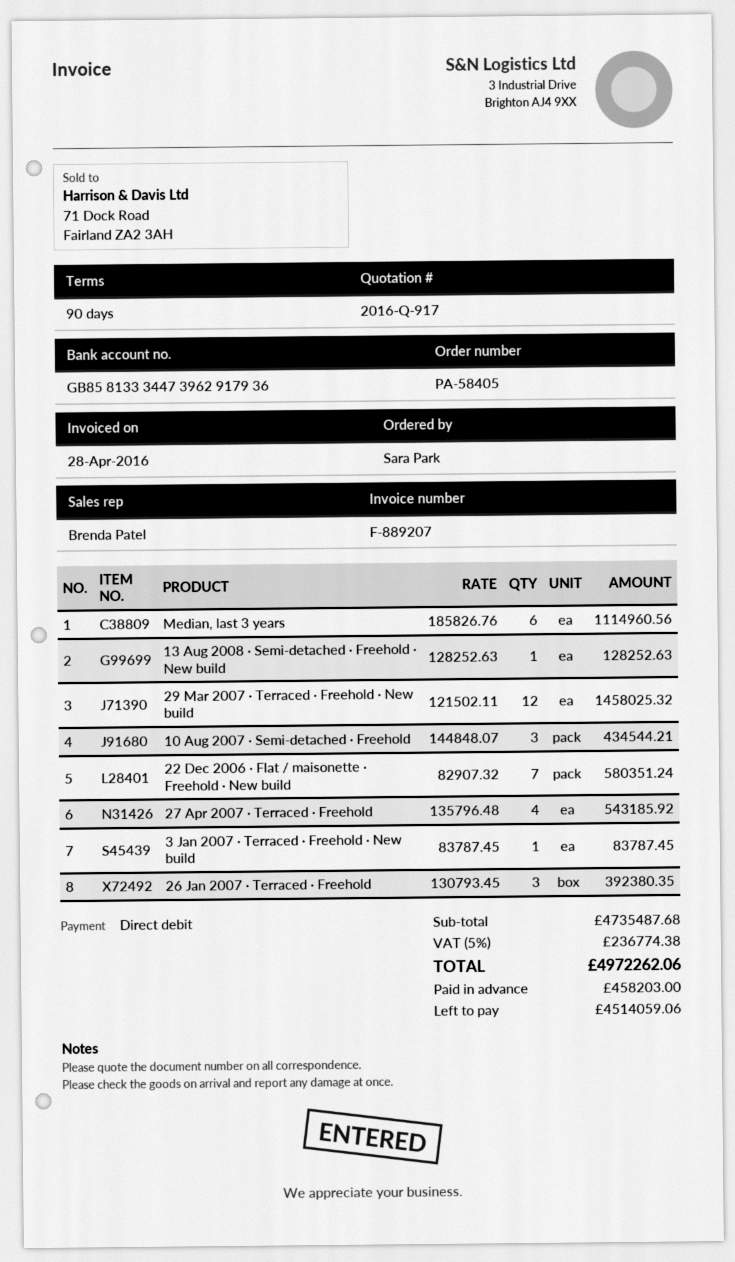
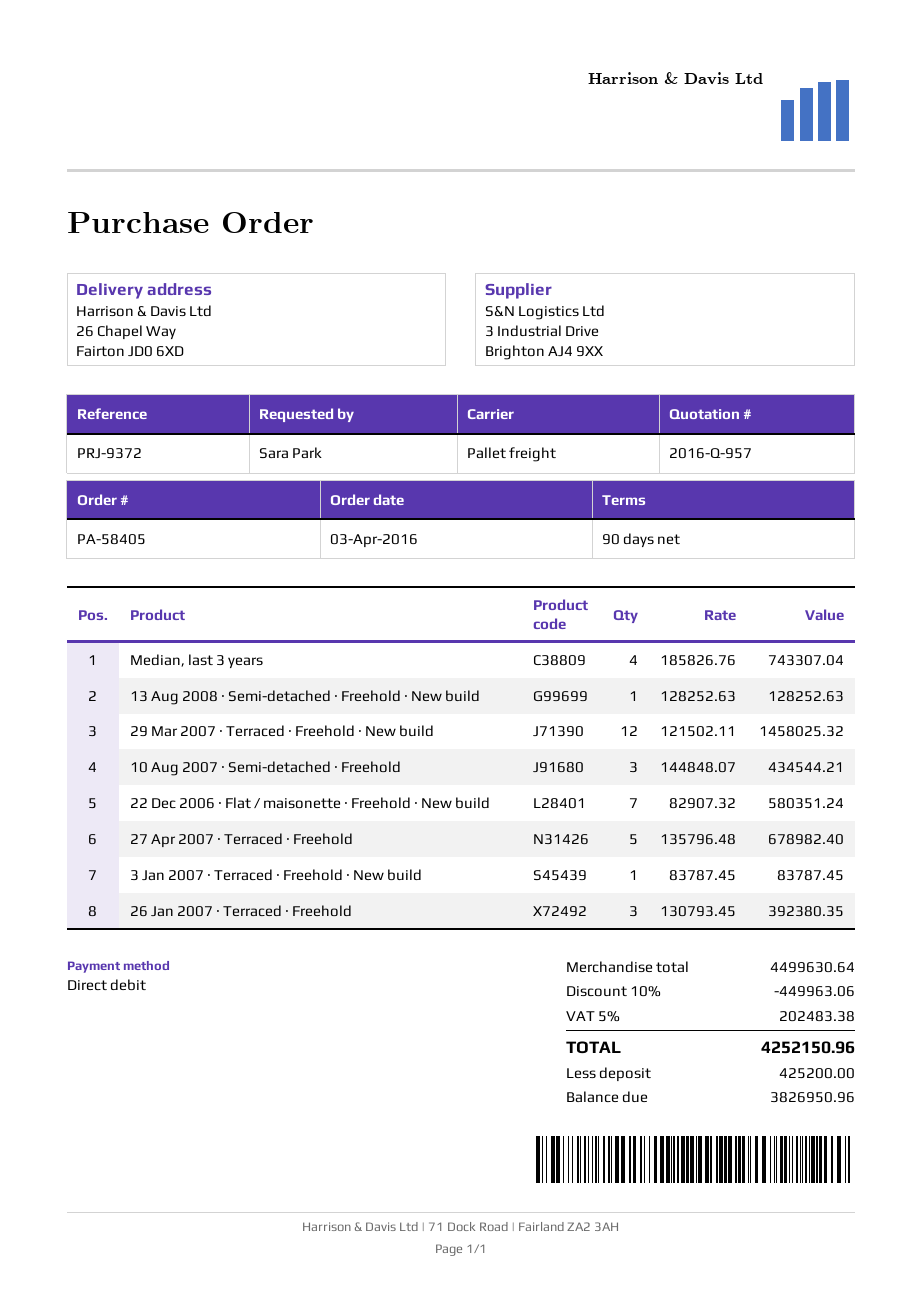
quote number: 2016-Q-917 -> 2016-Q-957
Median, last 3 years: 6 x 185826.76 = 1114960.56 -> 4 x 185826.76 = 743307.04
27 Apr 2007 · Terraced · Freehold: 4 x 135796.48 = 543185.92 -> 5 x 135796.48 = 678982.40
subtotal: 4735487.68 -> 4499630.64
discount: none -> 10% = 449963.06
tax: 5% = 236774.38 -> 5% = 202483.38
total: 4972262.06 -> 4252150.96
deposit: 458203.00 -> 425200.00
balance: 4514059.06 -> 3826950.96

